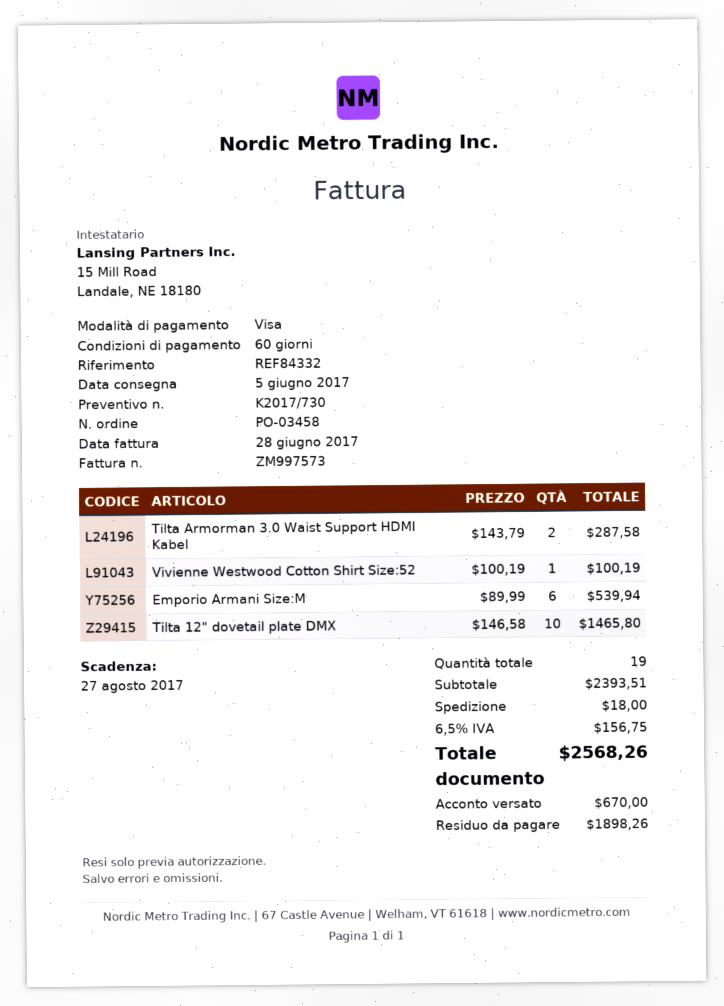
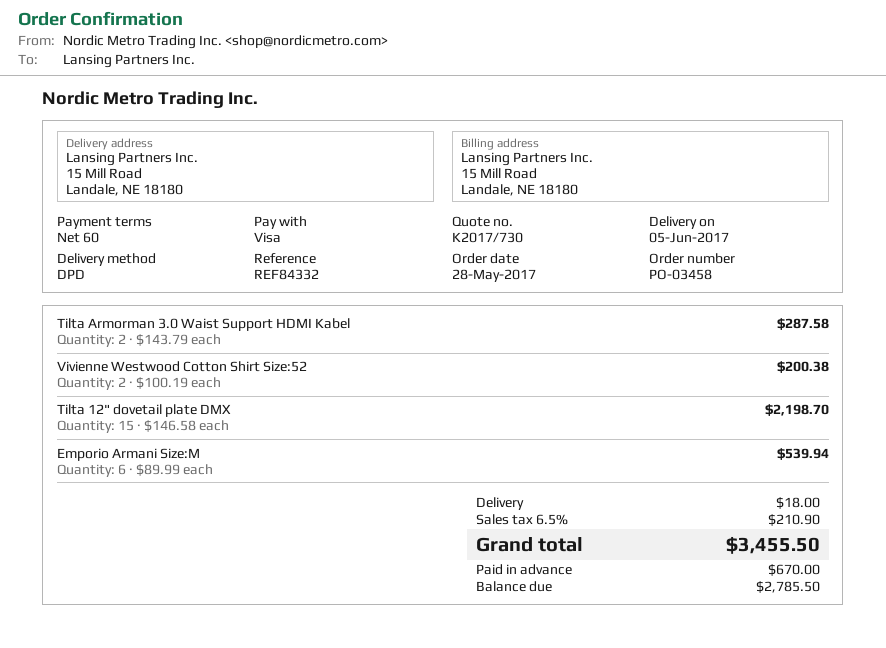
Vivienne Westwood Cotton Shirt Size:52: 1 x 100.19 = 100.19 -> 2 x 100.19 = 200.38
Tilta 12" dovetail plate DMX: 10 x 146.58 = 1465.80 -> 15 x 146.58 = 2198.70
tax: 6.5% = 156.75 -> 6.5% = 210.90
total: 2568.26 -> 3455.50
balance: 1898.26 -> 2785.50

